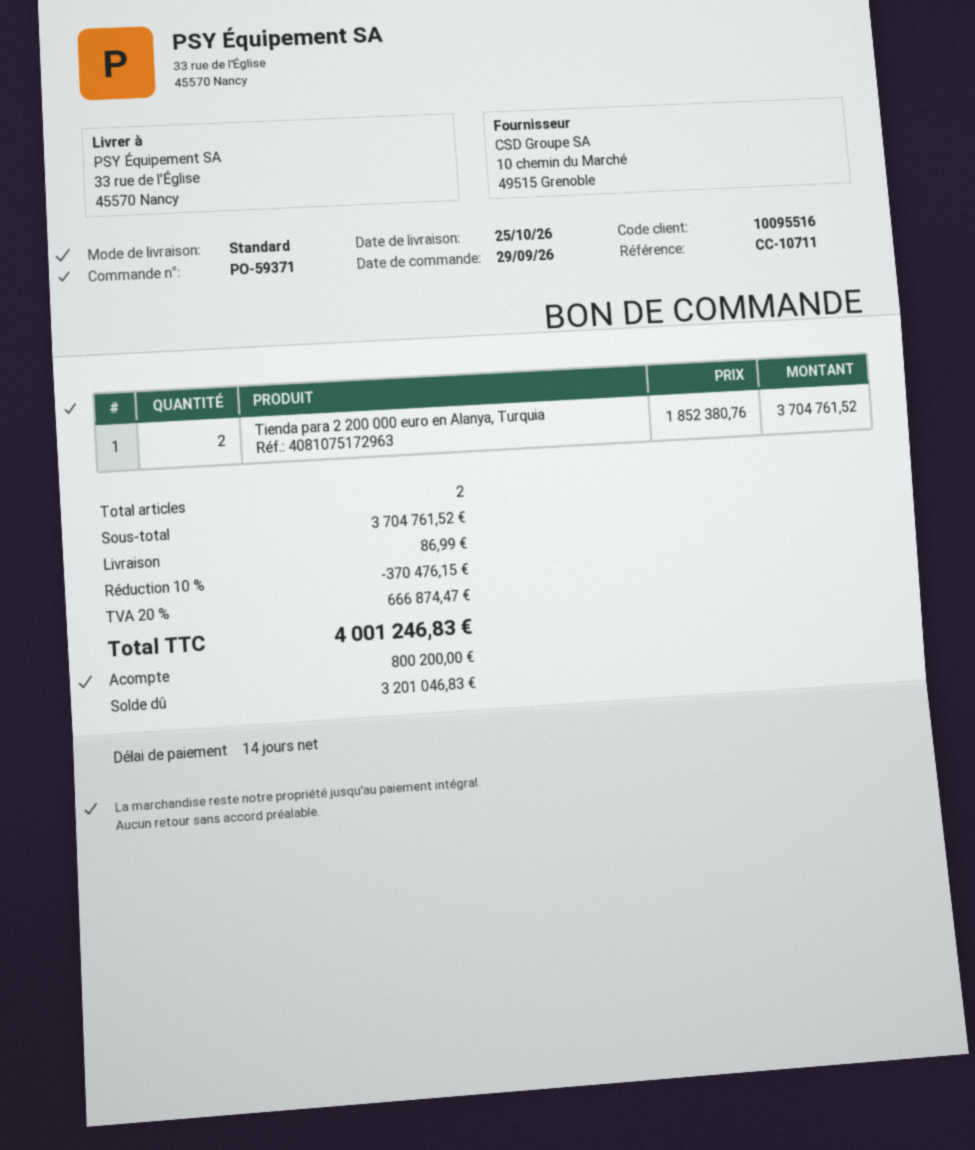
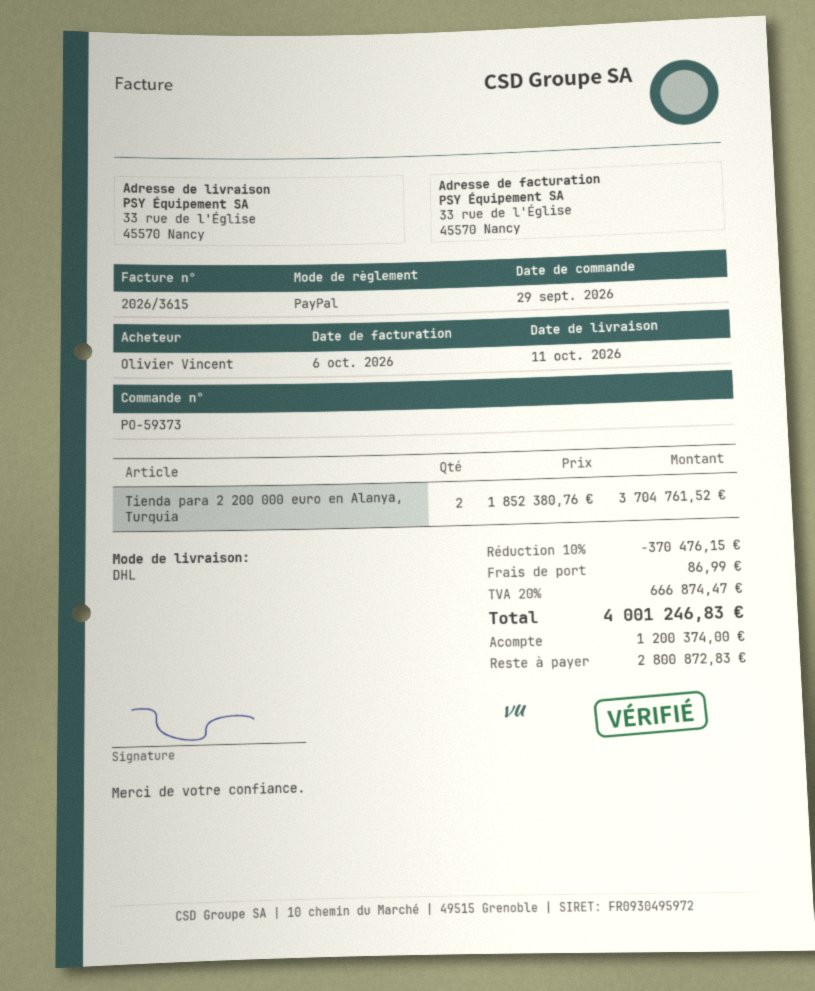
order number: PO-59371 -> PO-59373
delivery date: 2026-10-25 -> 2026-10-11
shipping method: standard -> DHL
deposit: 800200.00 -> 1200374.00
balance: 3201046.83 -> 2800872.83

